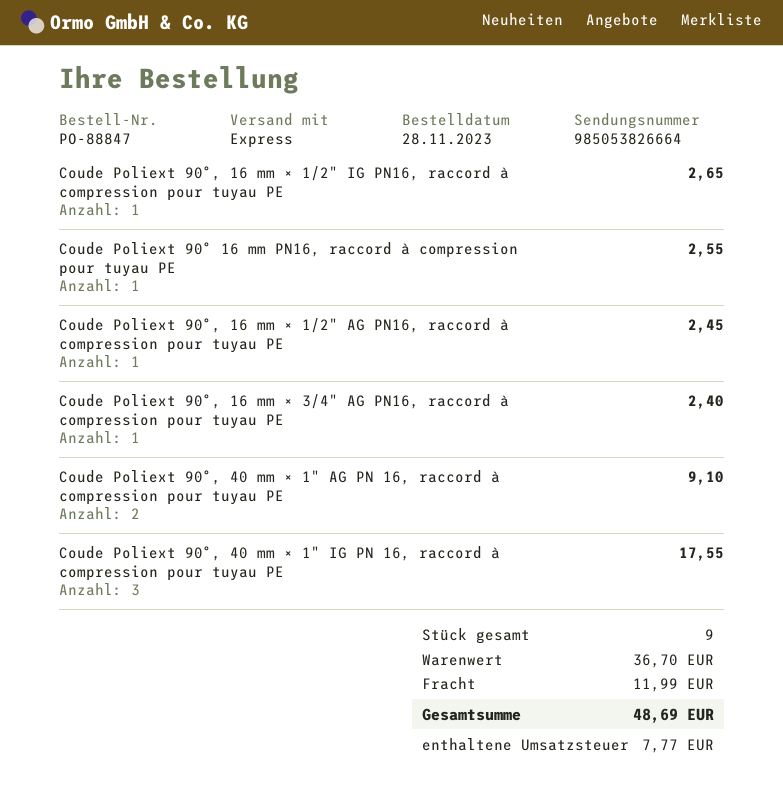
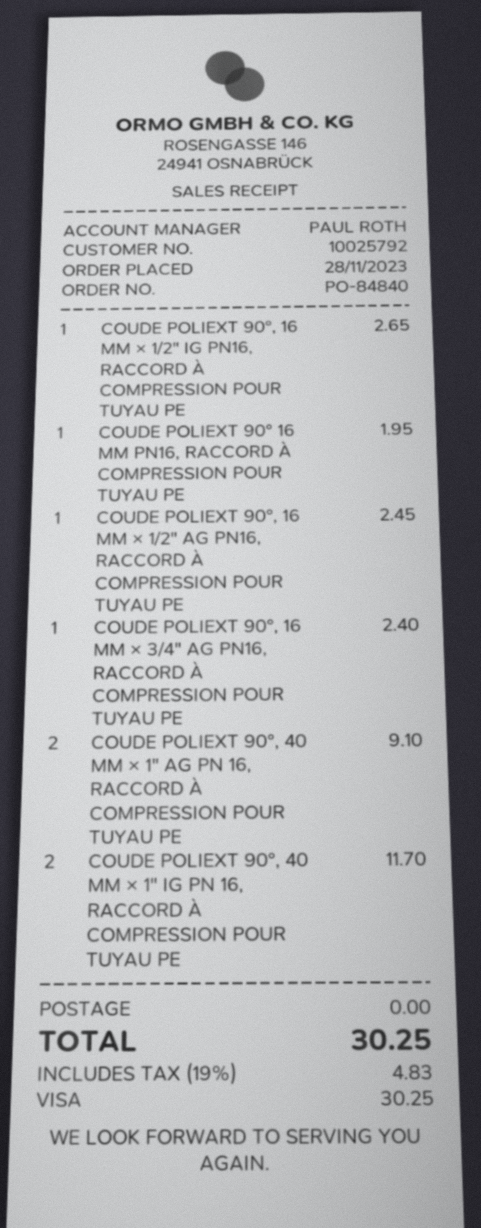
order number: PO-88847 -> PO-84840
Coude Poliext 90° 16 mm PN16, raccord à compression pour tuyau PE: 1 for 2.55 -> 1 for 1.95
Coude Poliext 90°, 40 mm × 1" IG PN 16, raccord à compression pour tuyau PE: 3 for 17.55 -> 2 for 11.70
shipping: 11.99 -> 0.00
tax: 7.77 -> 4.83
total: 48.69 -> 30.25

